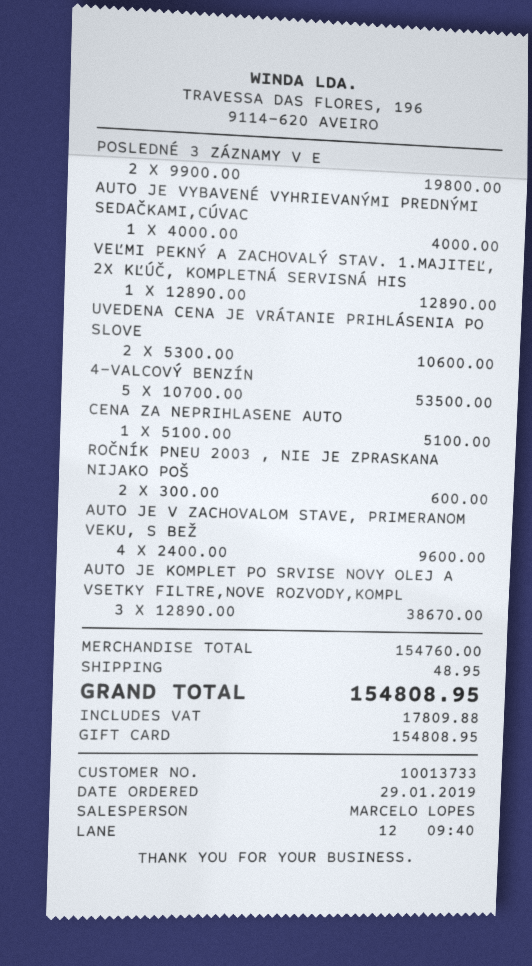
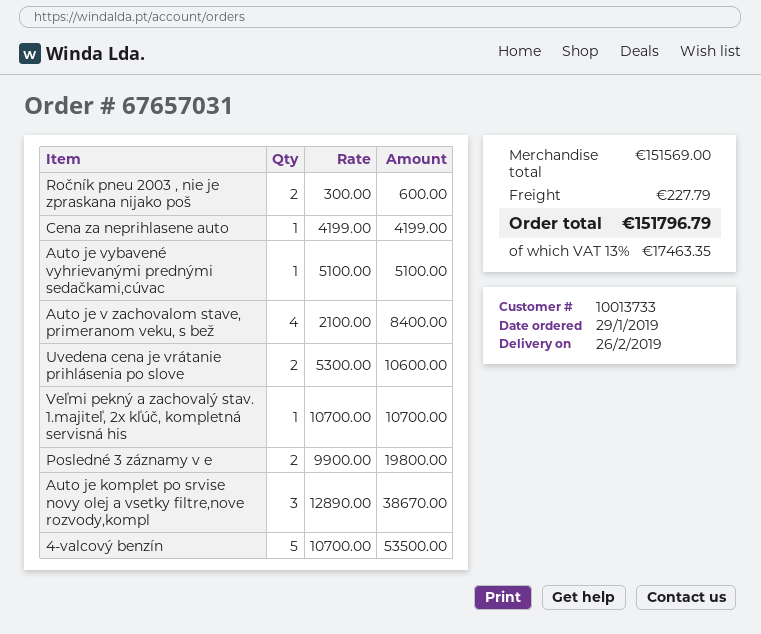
AUTO JE VYBAVENÉ VYHRIEVANÝMI PREDNÝMI SEDAČKAMI,CÚVAC: 1 x 4000.00 = 4000.00 -> 1 x 5100.00 = 5100.00
VEĽMI PEKNÝ A ZACHOVALÝ STAV. 1.MAJITEĽ, 2X KĽÚČ, KOMPLETNÁ SERVISNÁ HIS: 1 x 12890.00 = 12890.00 -> 1 x 10700.00 = 10700.00
CENA ZA NEPRIHLASENE AUTO: 1 x 5100.00 = 5100.00 -> 1 x 4199.00 = 4199.00
AUTO JE V ZACHOVALOM STAVE, PRIMERANOM VEKU, S BEŽ: 4 x 2400.00 = 9600.00 -> 4 x 2100.00 = 8400.00
subtotal: 154760.00 -> 151569.00
shipping: 48.95 -> 227.79
tax: 17809.88 -> 17463.35
total: 154808.95 -> 151796.79

